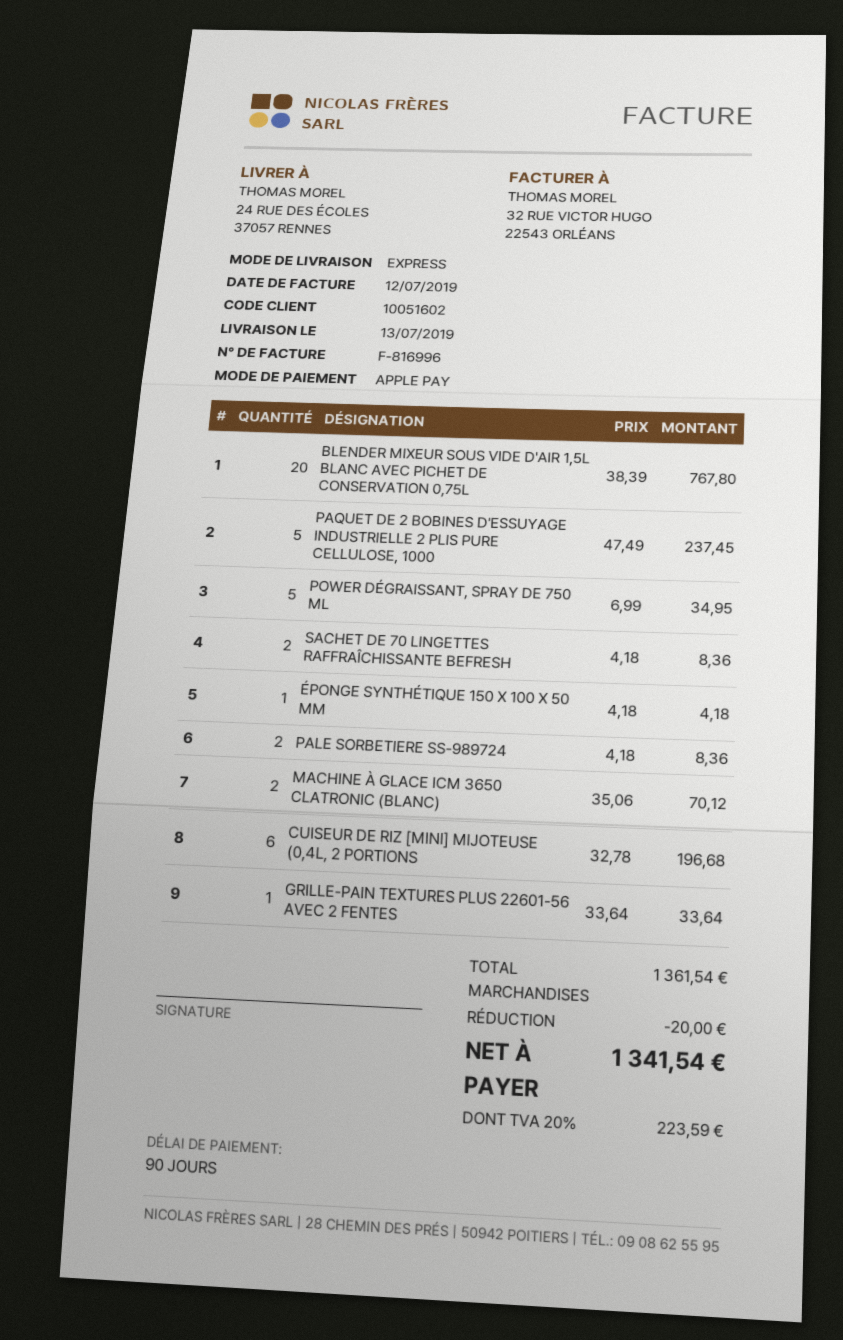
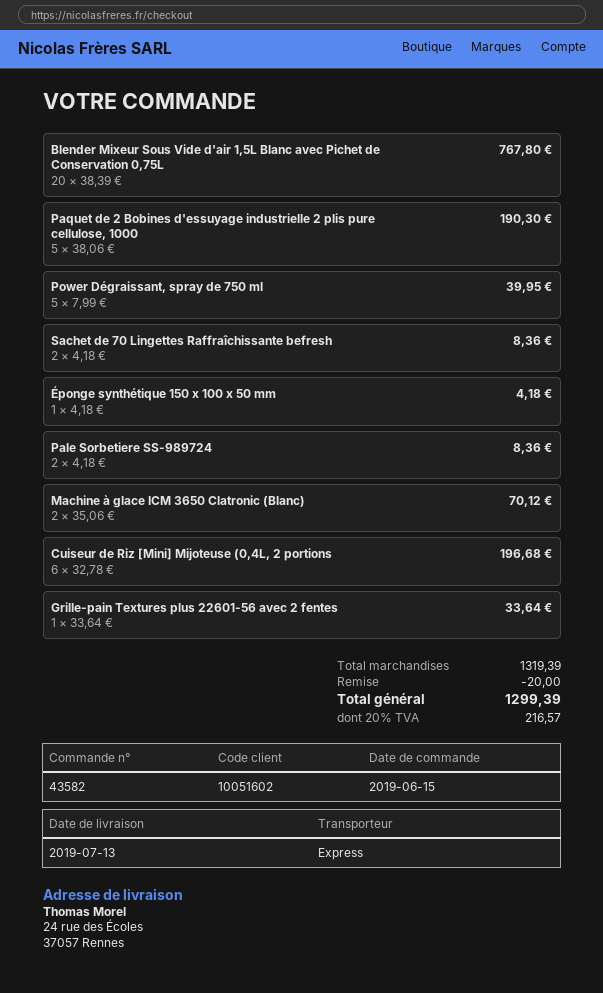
PAQUET DE 2 BOBINES D'ESSUYAGE INDUSTRIELLE 2 PLIS PURE CELLULOSE, 1000: 5 x 47.49 = 237.45 -> 5 x 38.06 = 190.30
POWER DÉGRAISSANT, SPRAY DE 750 ML: 5 x 6.99 = 34.95 -> 5 x 7.99 = 39.95
subtotal: 1361.54 -> 1319.39
tax: 20% = 223.59 -> 20% = 216.57
total: 1341.54 -> 1299.39

